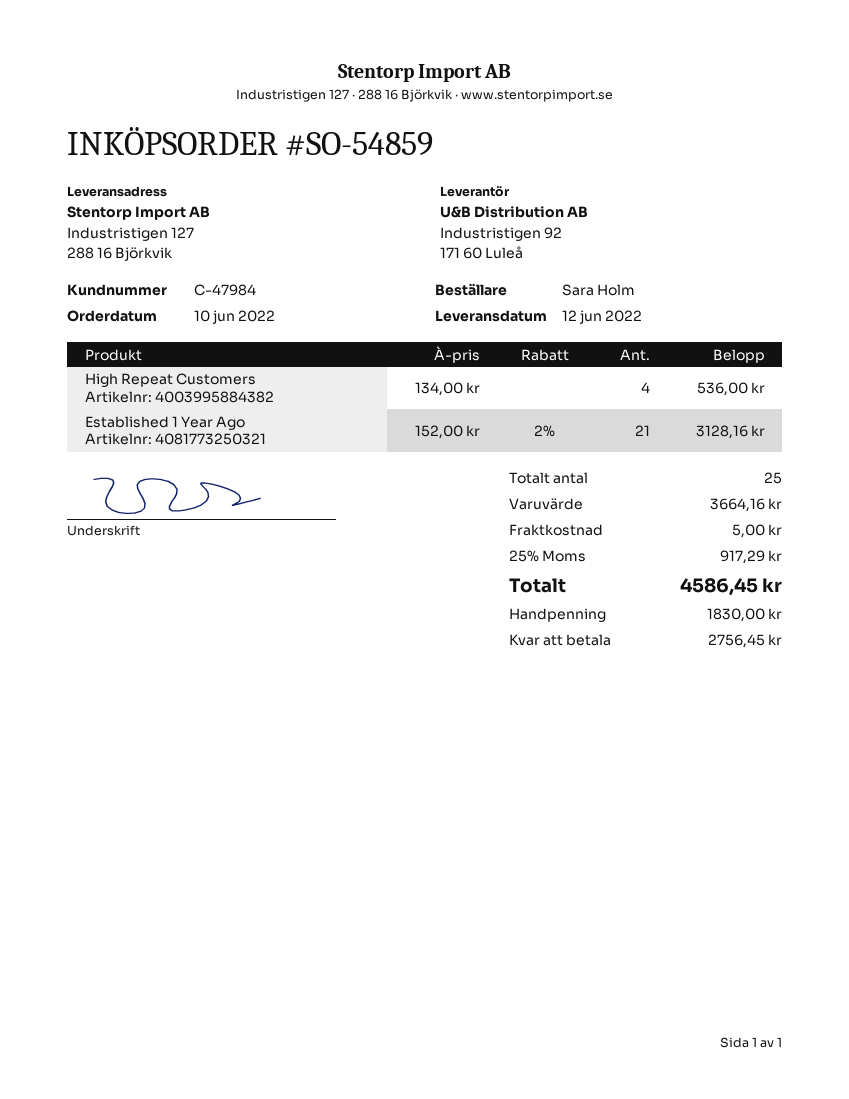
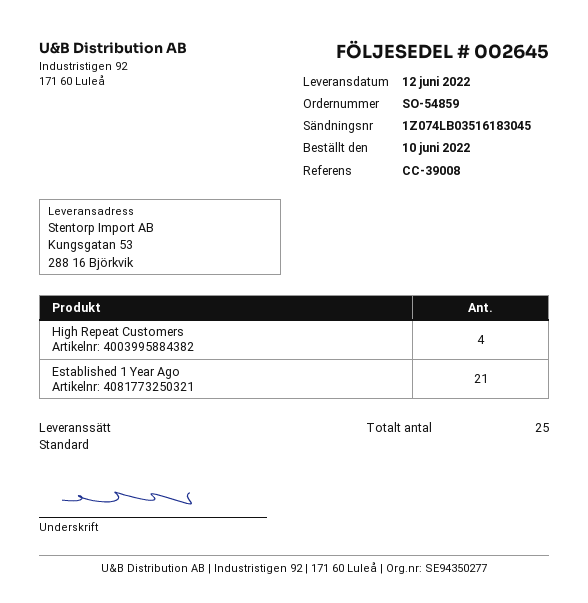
ship to: Industristigen 127, 288 16 Björkvik -> Kungsgatan 53, 288 16 Björkvik

